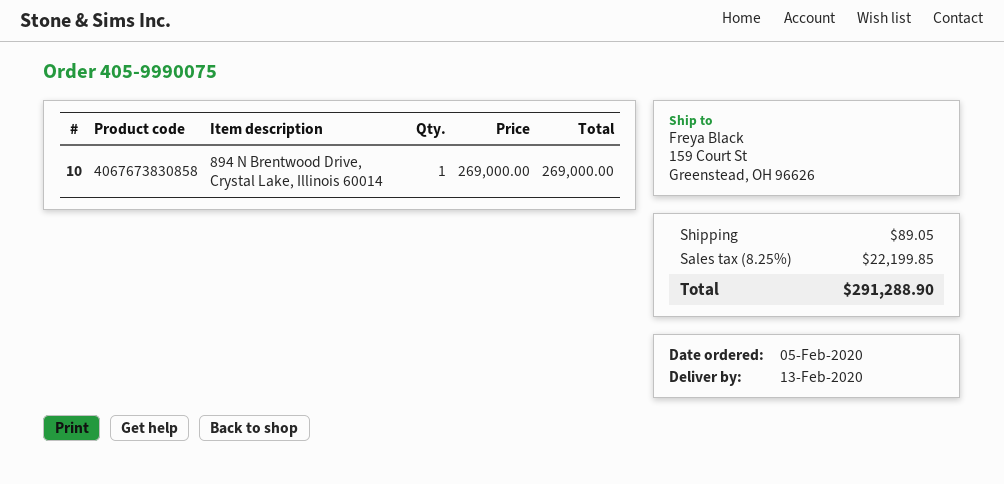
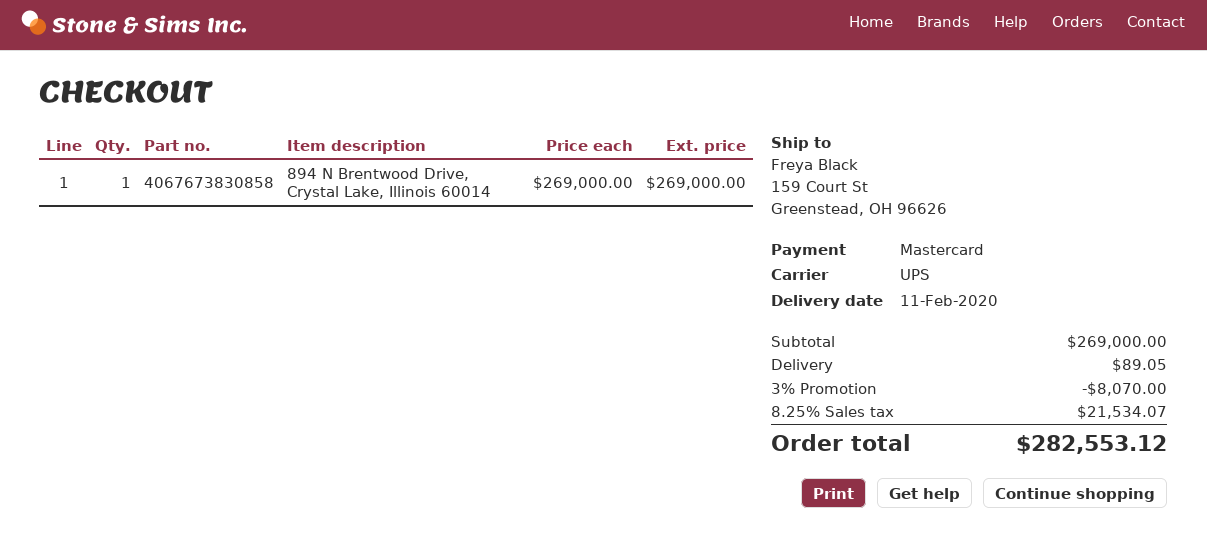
delivery date: 2020-02-13 -> 2020-02-11
discount: none -> 3% = 8070.00
tax: 8.25% = 22199.85 -> 8.25% = 21534.07
total: 291288.90 -> 282553.12

